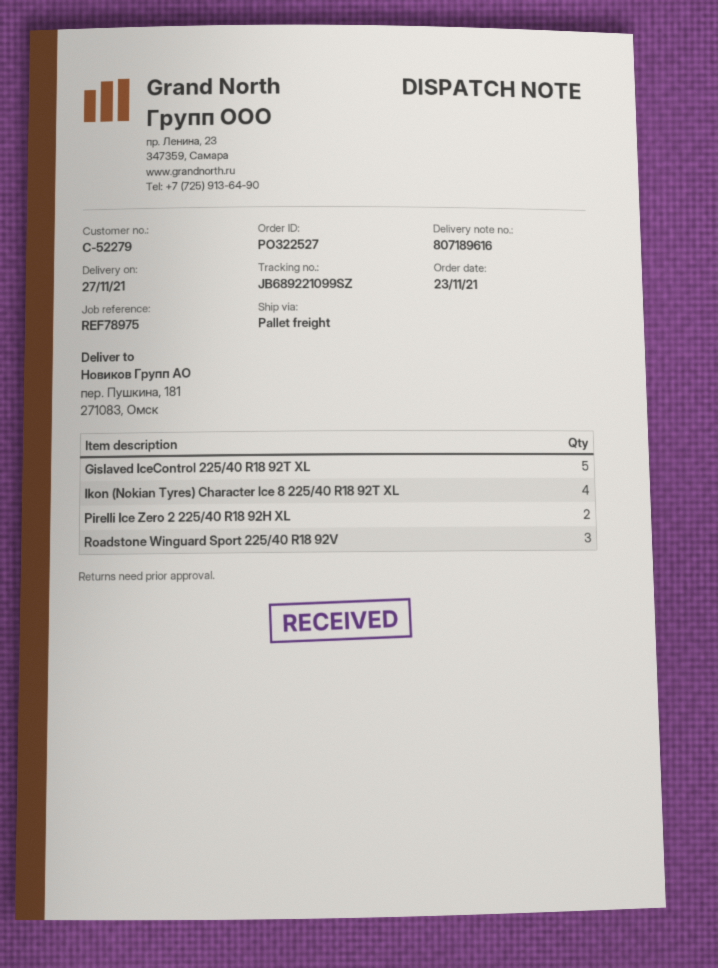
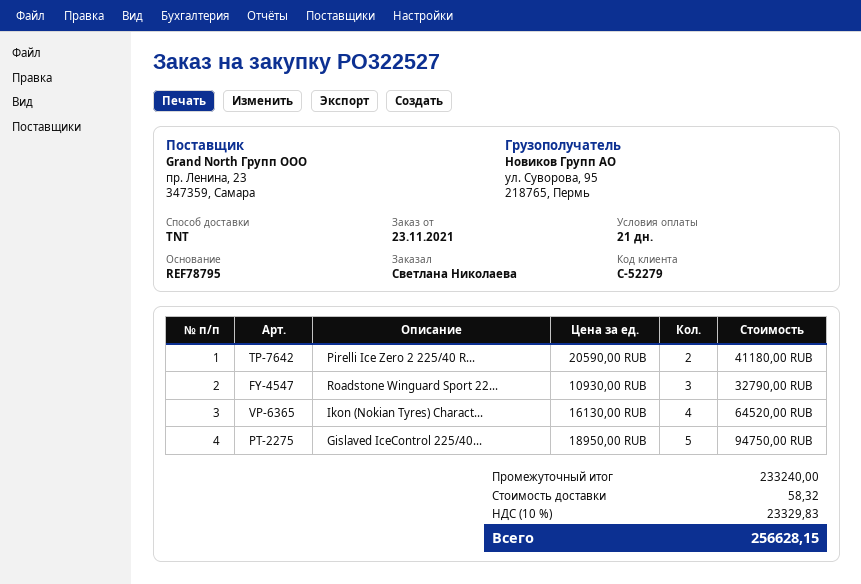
reference: REF78975 -> REF78795
shipping method: pallet freight -> TNT
ship to: пер. Пушкина, 181, 271083, Омск -> ул. Суворова, 95, 218765, Пермь

